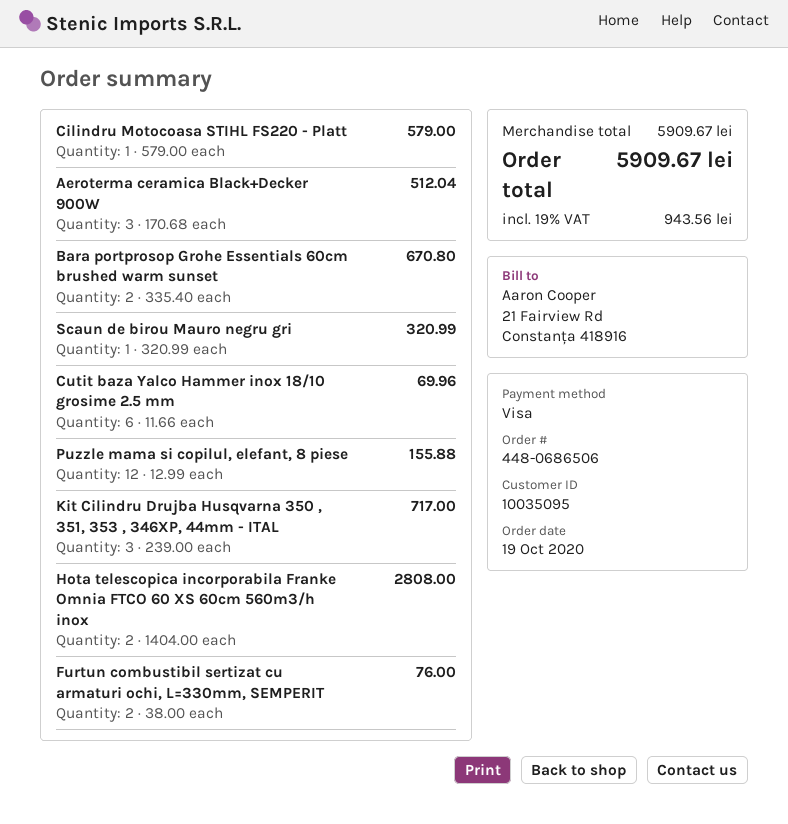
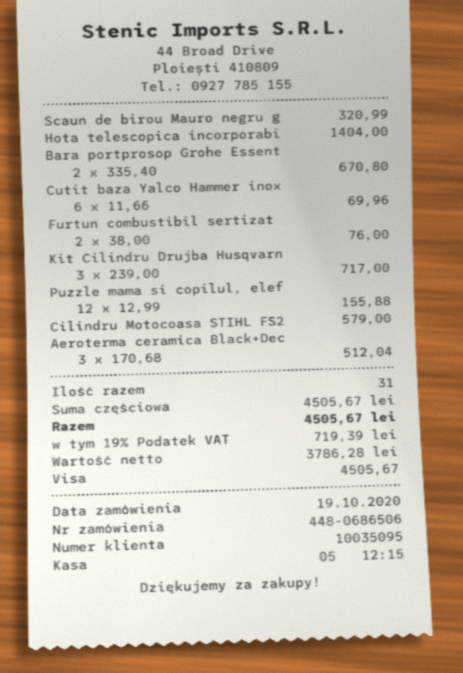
Hota telescopica incorporabila Franke Omnia FTCO 60 XS 60cm 560m3/h inox: 2 x 1404.00 = 2808.00 -> 1 x 1404.00 = 1404.00
subtotal: 5909.67 -> 4505.67
tax: 19% = 943.56 -> 19% = 719.39
total: 5909.67 -> 4505.67

